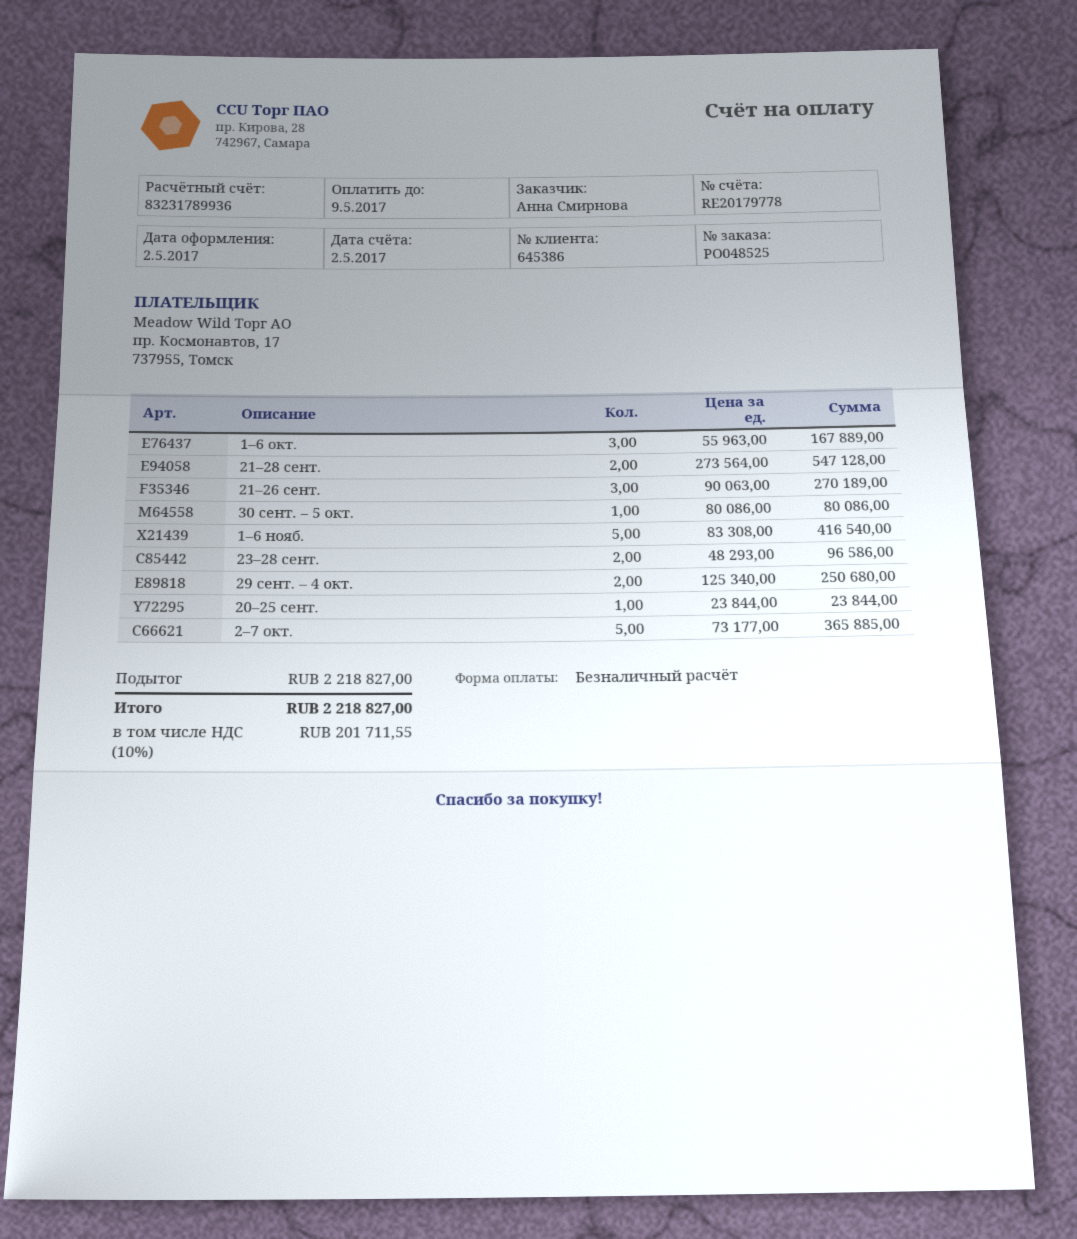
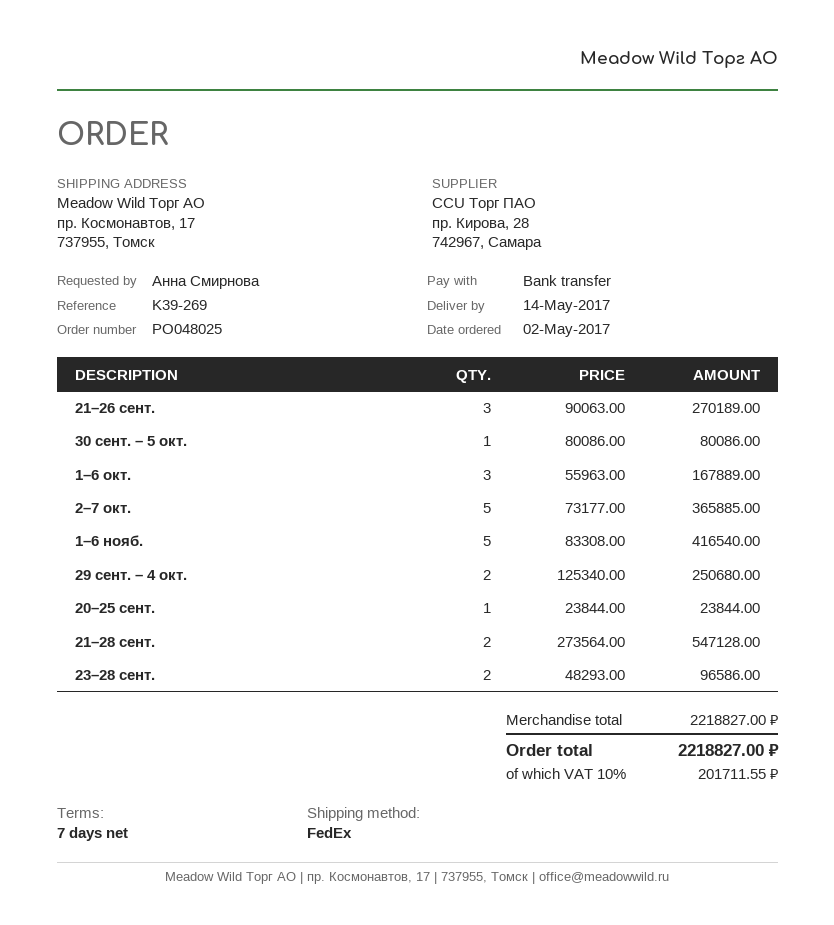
order number: PO048525 -> PO048025

